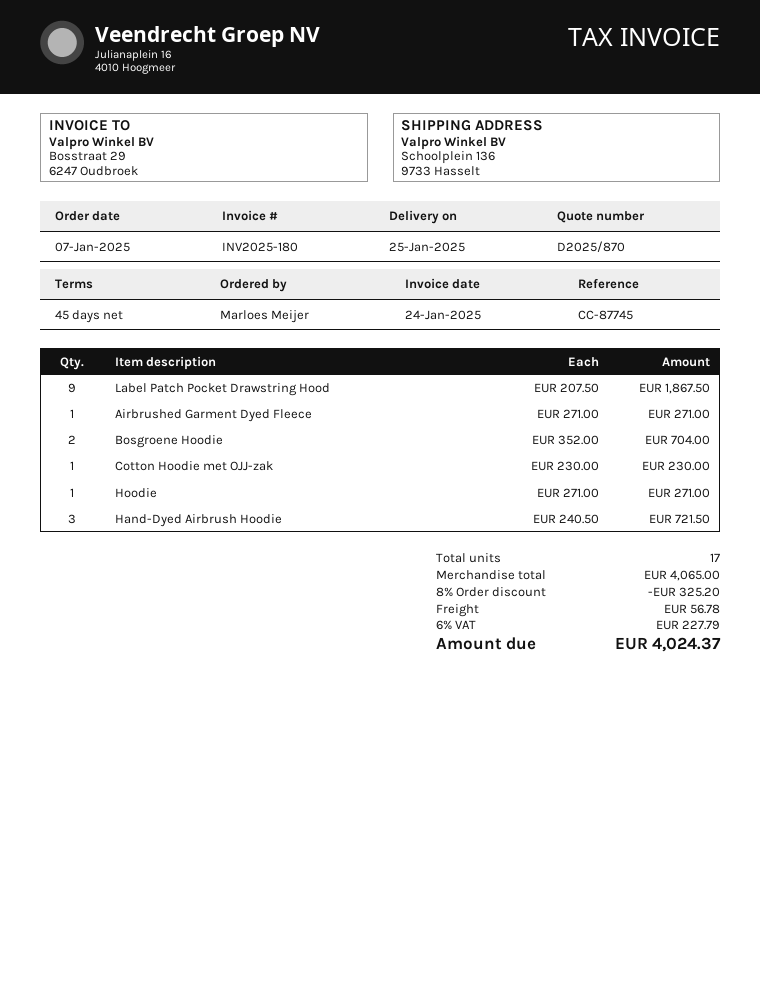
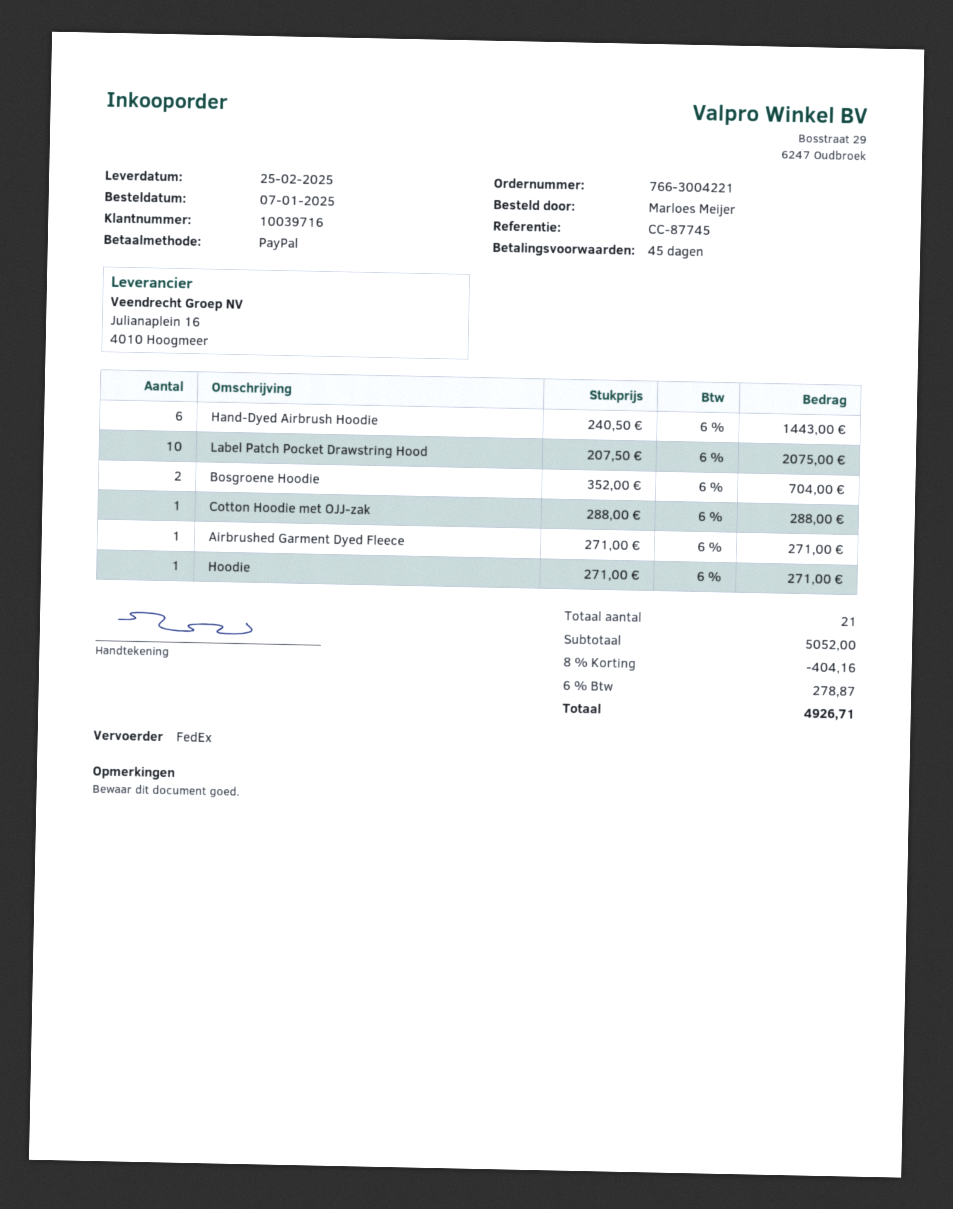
delivery date: 2025-01-25 -> 2025-02-25
Label Patch Pocket Drawstring Hood: 9 x 207.50 = 1867.50 -> 10 x 207.50 = 2075.00
Cotton Hoodie met OJJ-zak: 1 x 230.00 = 230.00 -> 1 x 288.00 = 288.00
Hand-Dyed Airbrush Hoodie: 3 x 240.50 = 721.50 -> 6 x 240.50 = 1443.00
total quantity: 17 -> 21
subtotal: 4065.00 -> 5052.00
discount: 8% = 325.20 -> 8% = 404.16
shipping: 56.78 -> none
tax: 6% = 227.79 -> 6% = 278.87
total: 4024.37 -> 4926.71

